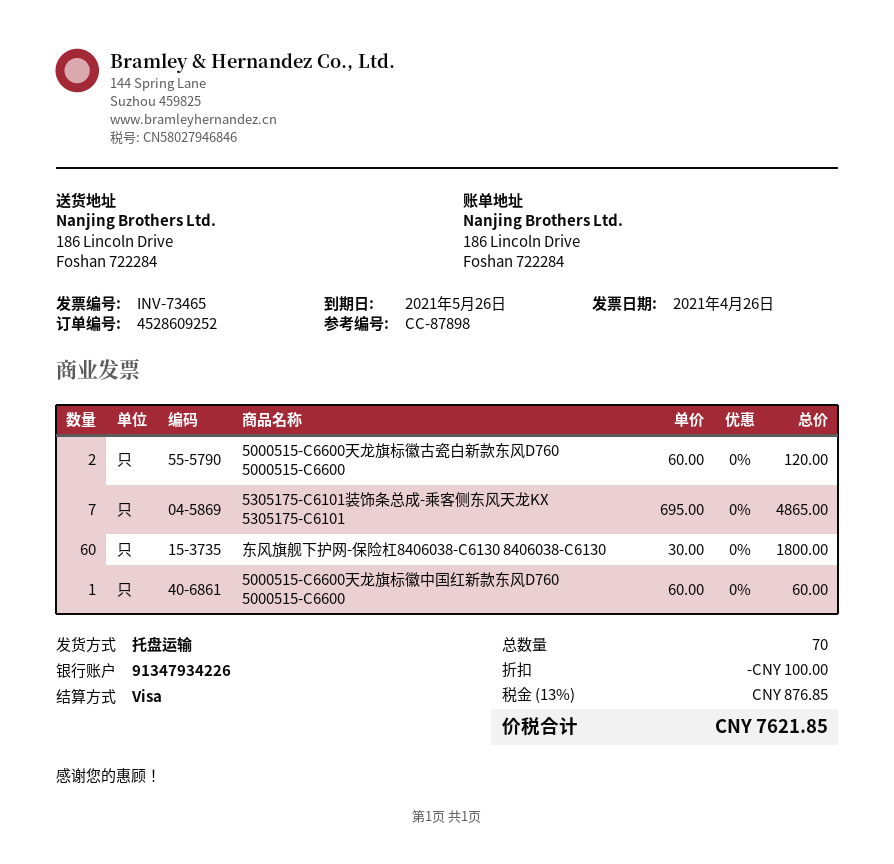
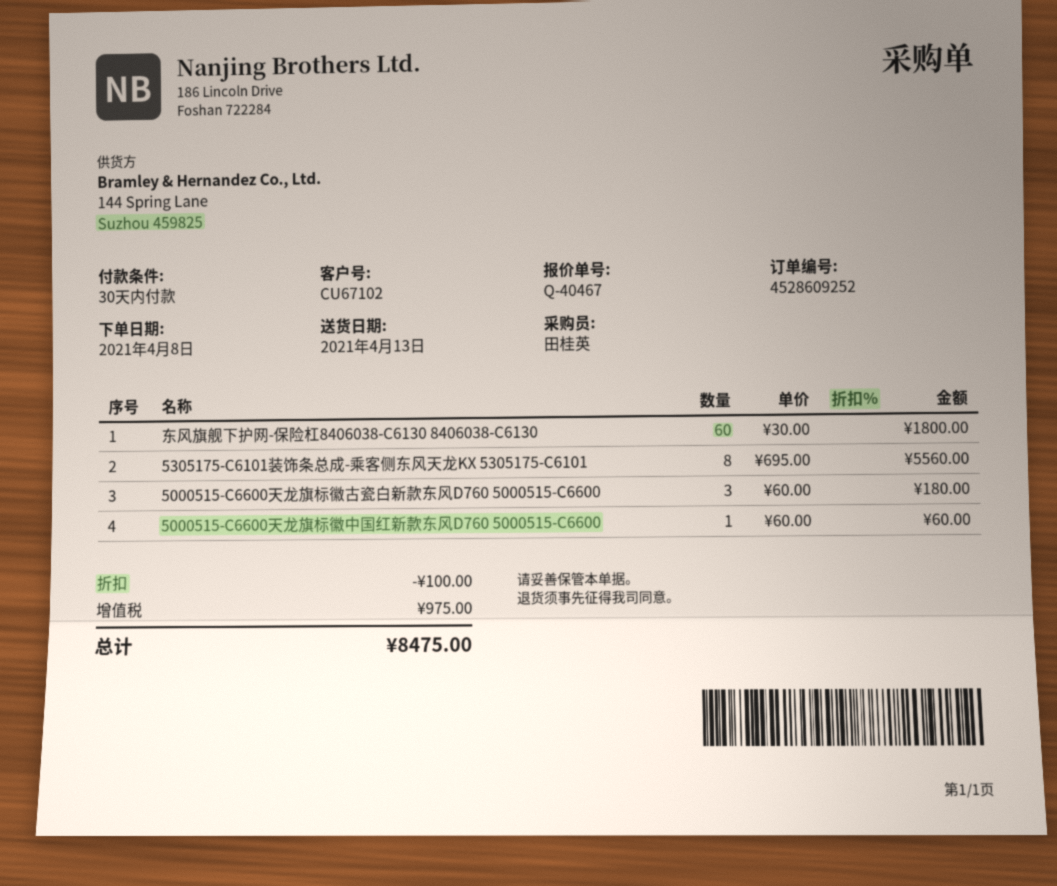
5000515-C6600天龙旗标徽古瓷白新款东风D760 5000515-C6600: 2 x 60.00 = 120.00 -> 3 x 60.00 = 180.00
5305175-C6101装饰条总成-乘客侧东风天龙KX 5305175-C6101: 7 x 695.00 = 4865.00 -> 8 x 695.00 = 5560.00
tax: 876.85 -> 975.00
total: 7621.85 -> 8475.00

